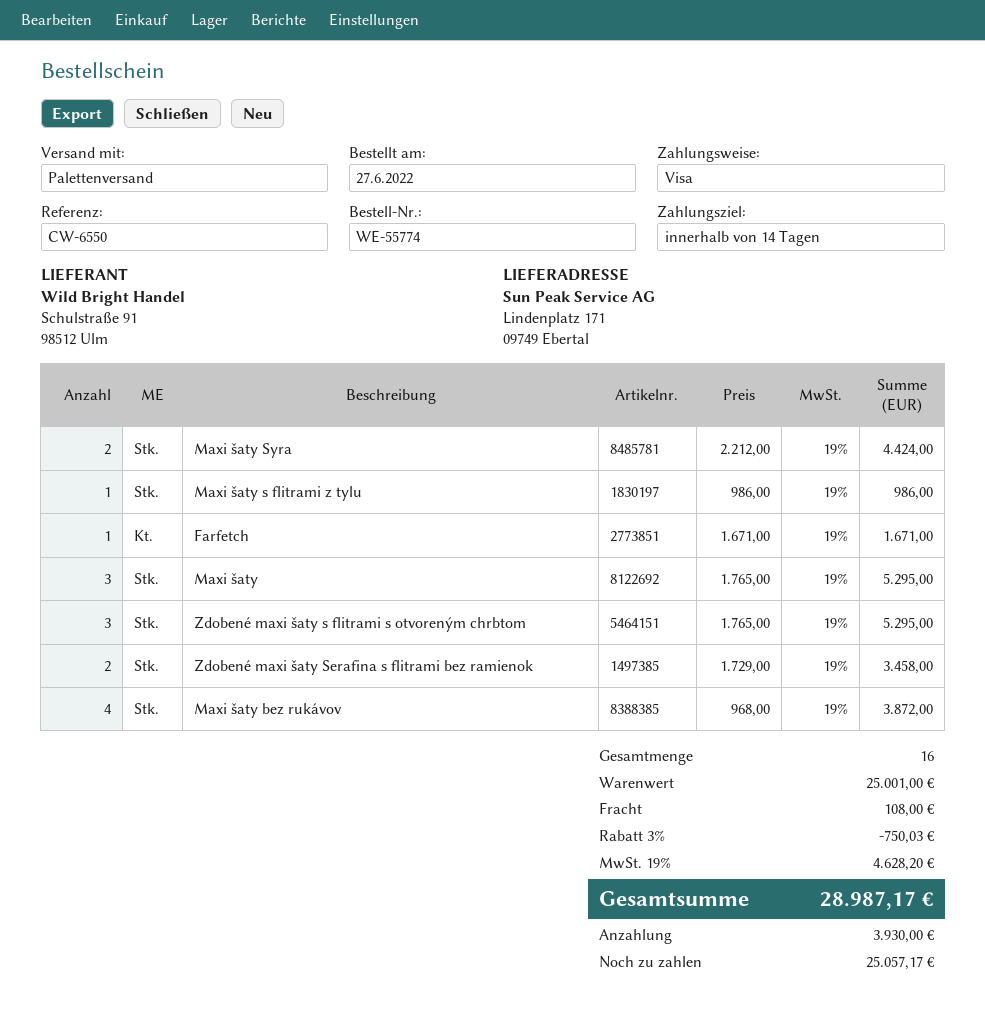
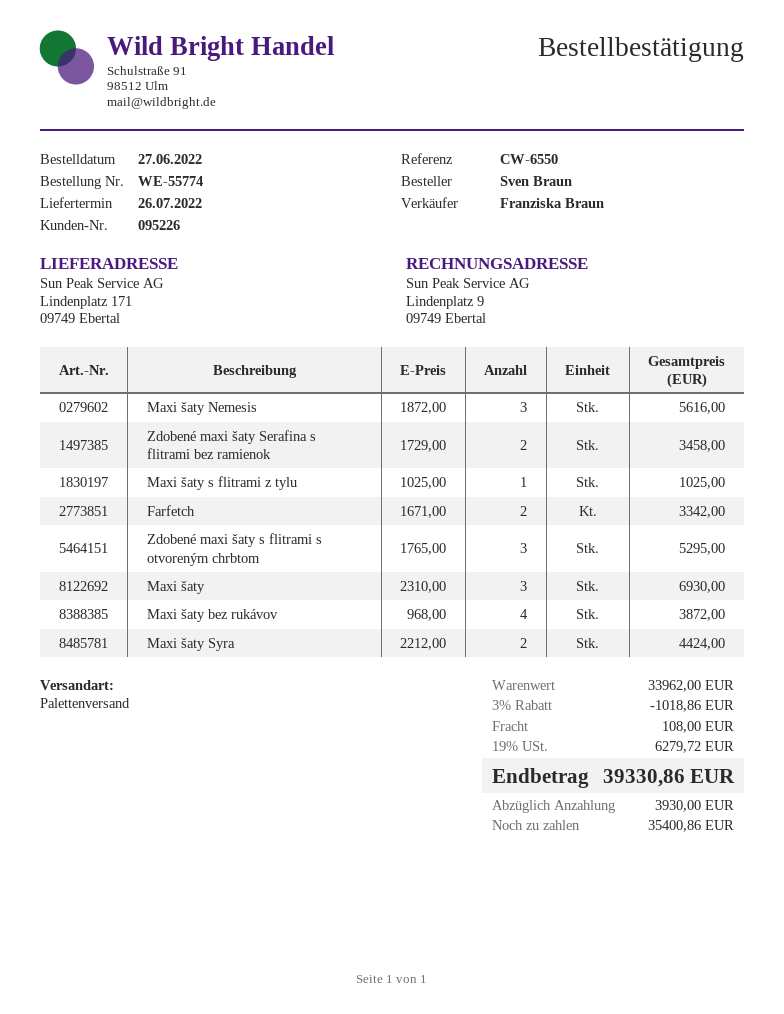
Maxi šaty s flitrami z tylu: 1 x 986.00 = 986.00 -> 1 x 1025.00 = 1025.00
Farfetch: 1 x 1671.00 = 1671.00 -> 2 x 1671.00 = 3342.00
Maxi šaty: 3 x 1765.00 = 5295.00 -> 3 x 2310.00 = 6930.00
Maxi šaty Nemesis: none -> 3 x 1872.00 = 5616.00
subtotal: 25001.00 -> 33962.00
discount: 3% = 750.03 -> 3% = 1018.86
tax: 19% = 4628.20 -> 19% = 6279.72
total: 28987.17 -> 39330.86
balance: 25057.17 -> 35400.86

